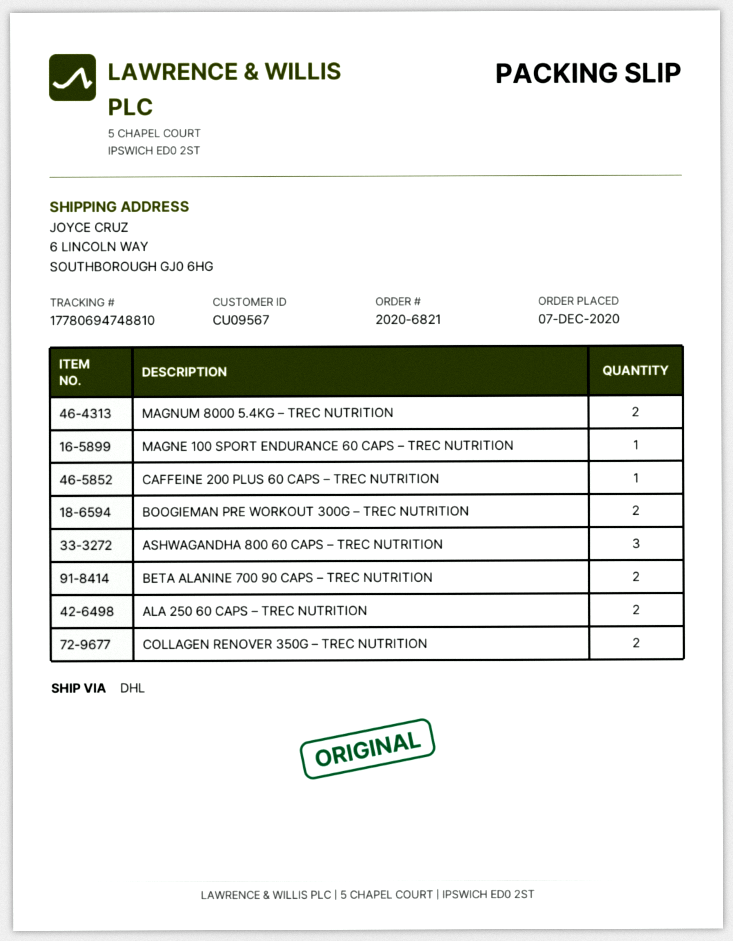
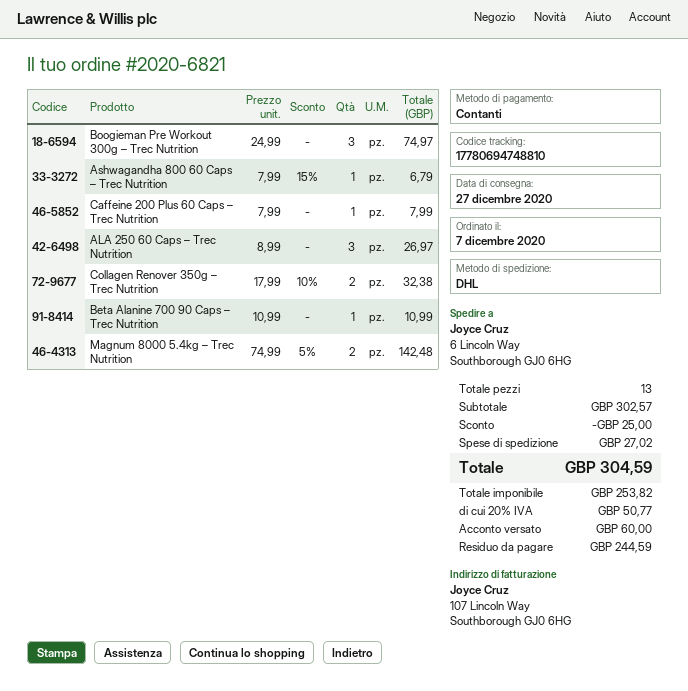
MAGNE 100 SPORT ENDURANCE 60 CAPS – TREC NUTRITION: 1 -> none
BOOGIEMAN PRE WORKOUT 300G – TREC NUTRITION: 2 -> 3
ASHWAGANDHA 800 60 CAPS – TREC NUTRITION: 3 -> 1
BETA ALANINE 700 90 CAPS – TREC NUTRITION: 2 -> 1
ALA 250 60 CAPS – TREC NUTRITION: 2 -> 3

